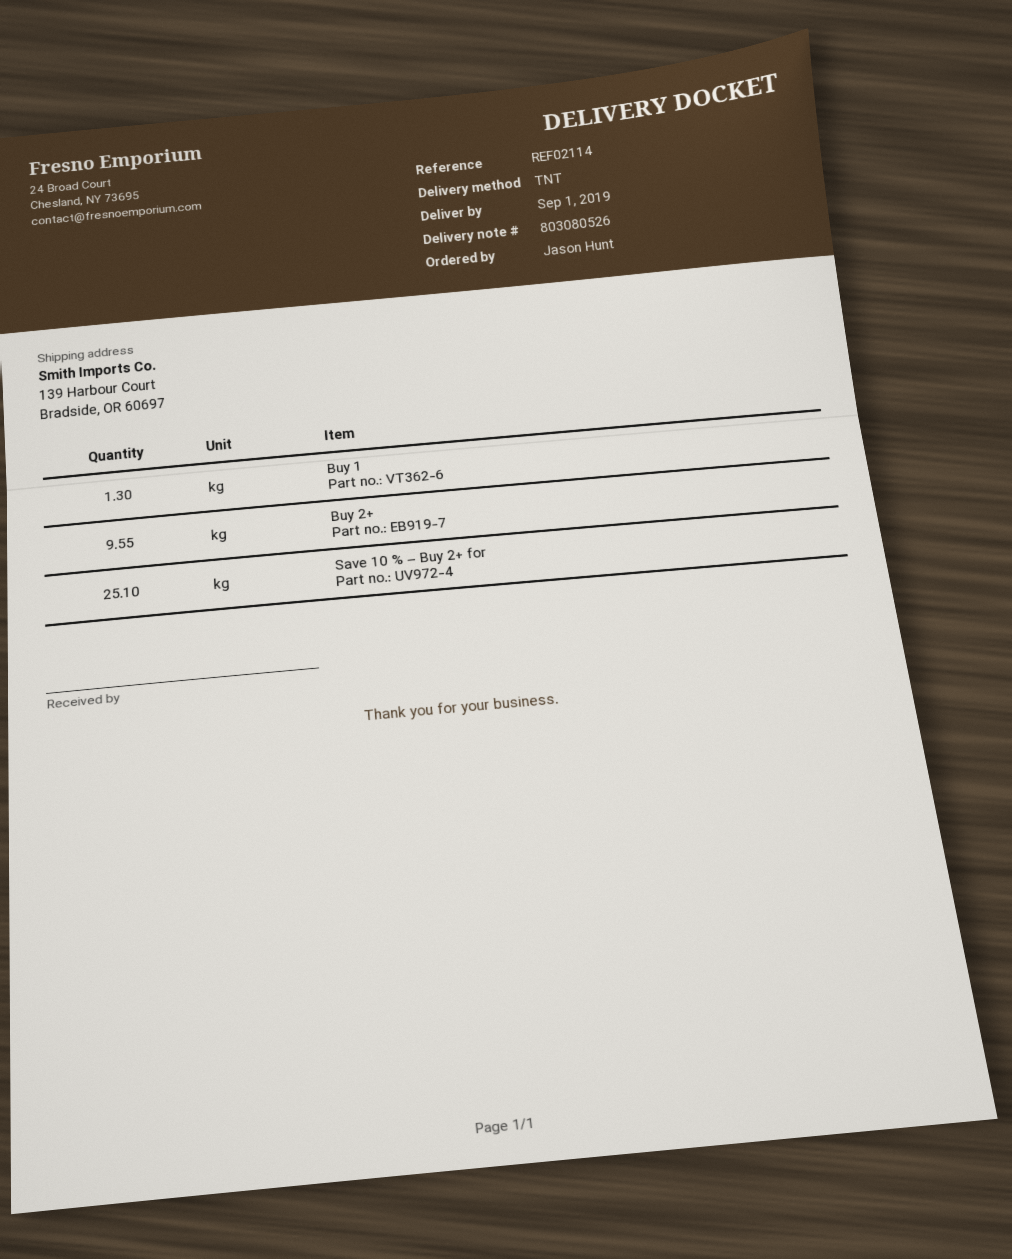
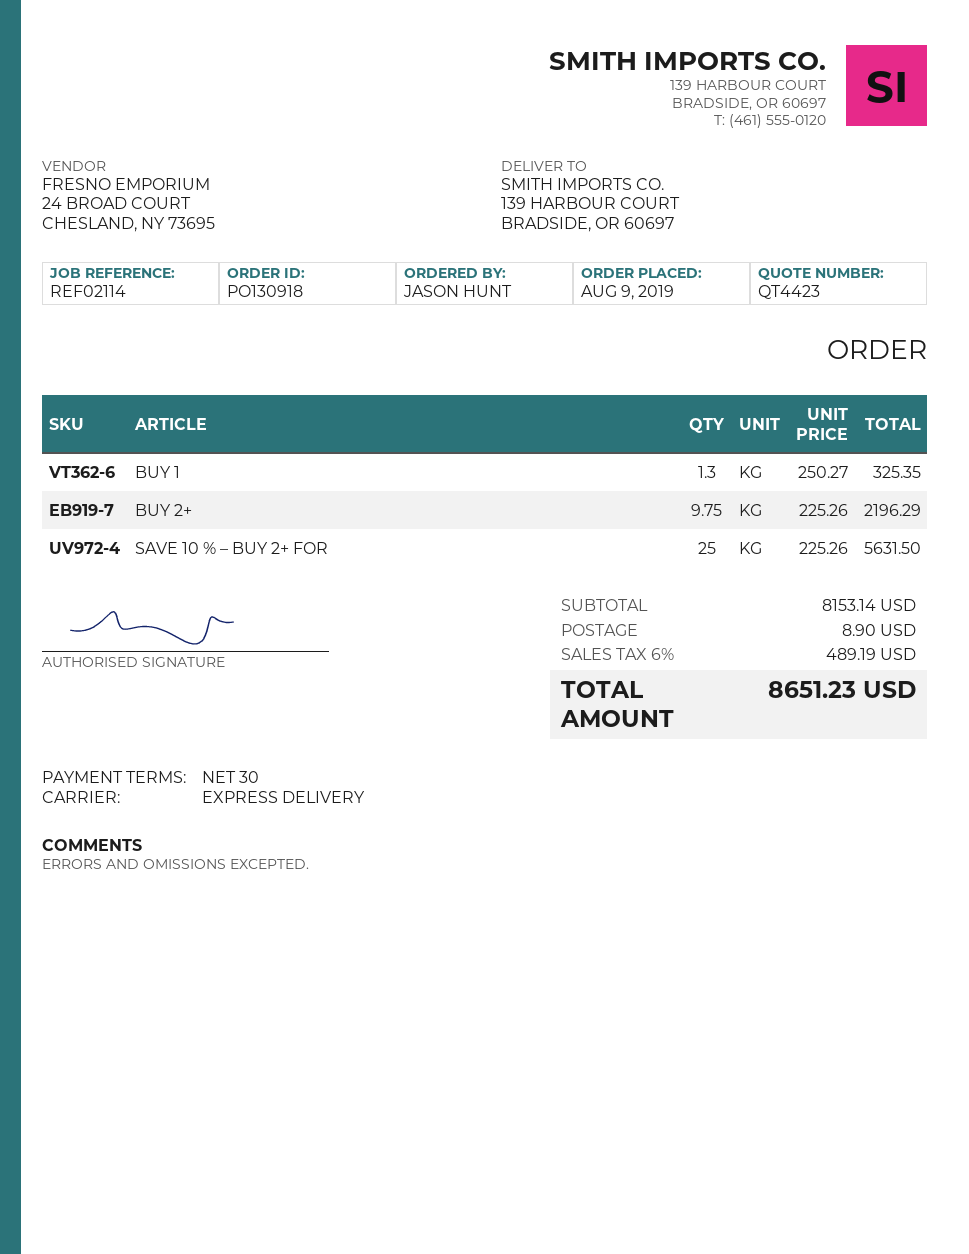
shipping method: TNT -> express
Buy 2+: 9.55 -> 9.75
Save 10 % – Buy 2+ for: 25.1 -> 25

